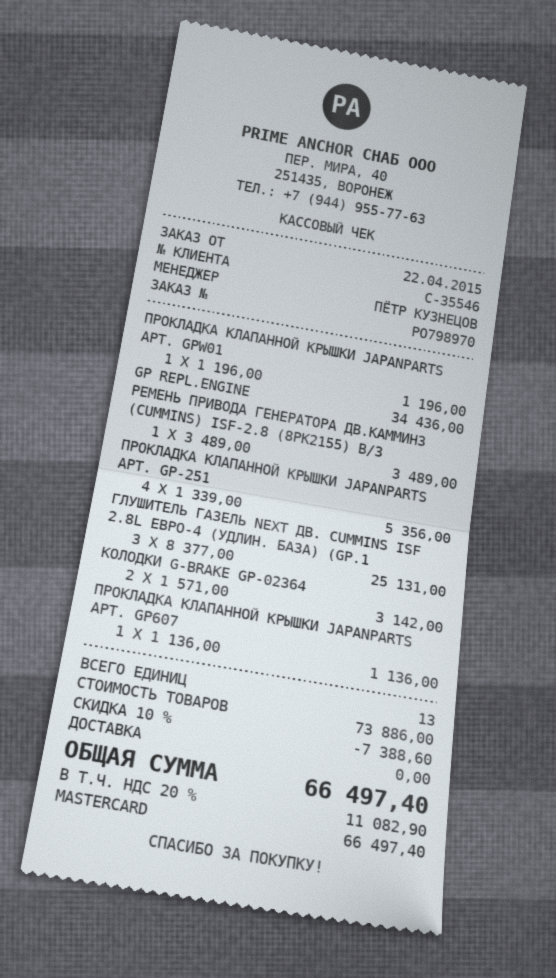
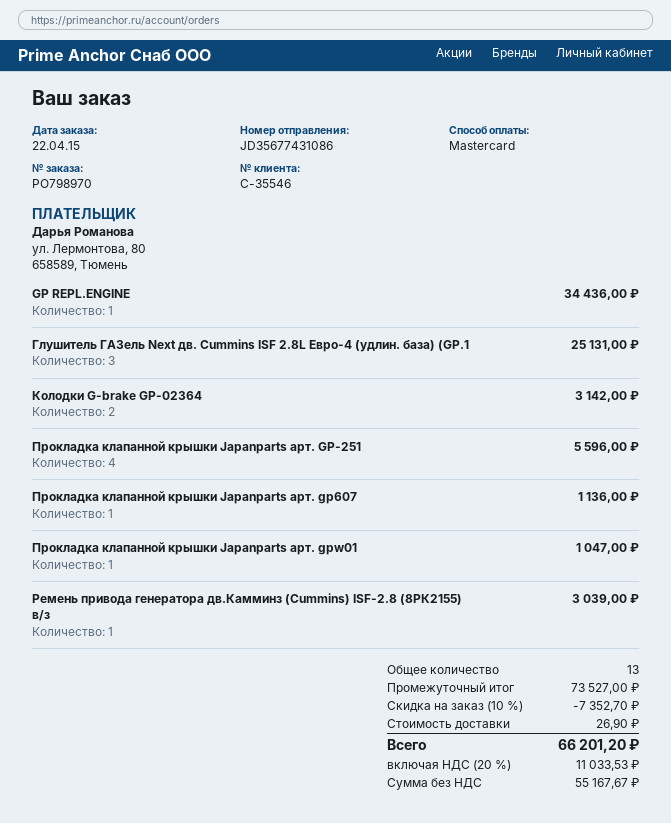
ПРОКЛАДКА КЛАПАННОЙ КРЫШКИ JAPANPARTS АРТ. GPW01: 1 for 1196.00 -> 1 for 1047.00
РЕМЕНЬ ПРИВОДА ГЕНЕРАТОРА ДВ.КАММИНЗ (CUMMINS) ISF-2.8 (8РК2155) В/З: 1 for 3489.00 -> 1 for 3039.00
ПРОКЛАДКА КЛАПАННОЙ КРЫШКИ JAPANPARTS АРТ. GP-251: 4 for 5356.00 -> 4 for 5596.00
subtotal: 73886.00 -> 73527.00
discount: 10% = 7388.60 -> 10% = 7352.70
shipping: 0.00 -> 26.90
tax: 20% = 11082.90 -> 20% = 11033.53
total: 66497.40 -> 66201.20

